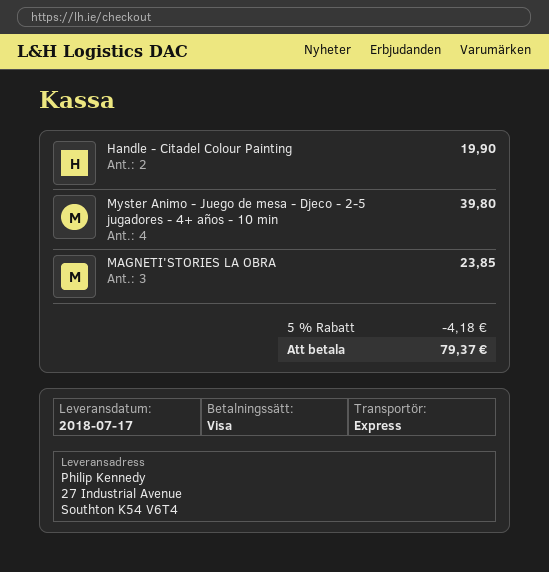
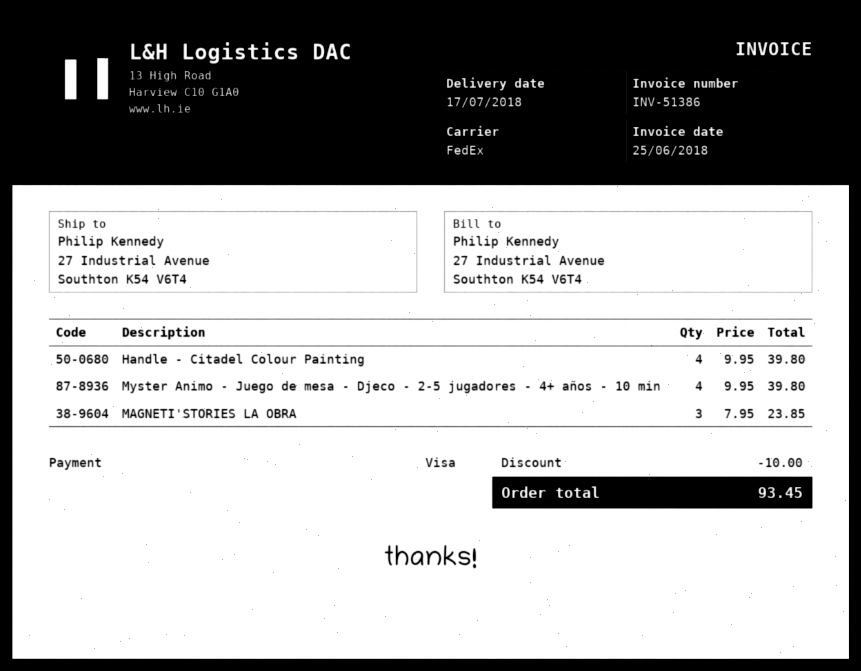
shipping method: express -> FedEx
Handle - Citadel Colour Painting: 2 for 19.90 -> 4 for 39.80
discount: 4.18 -> 10.00
total: 79.37 -> 93.45

